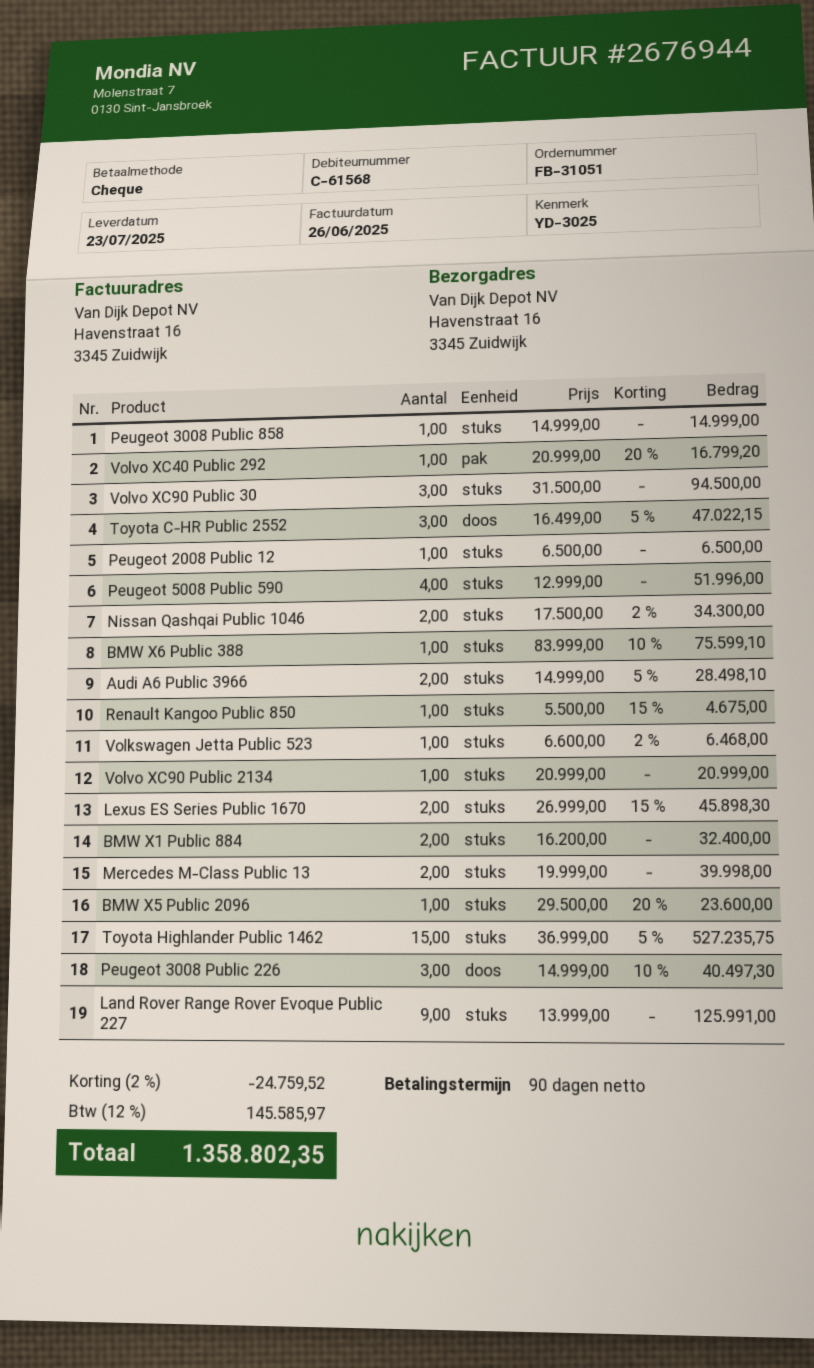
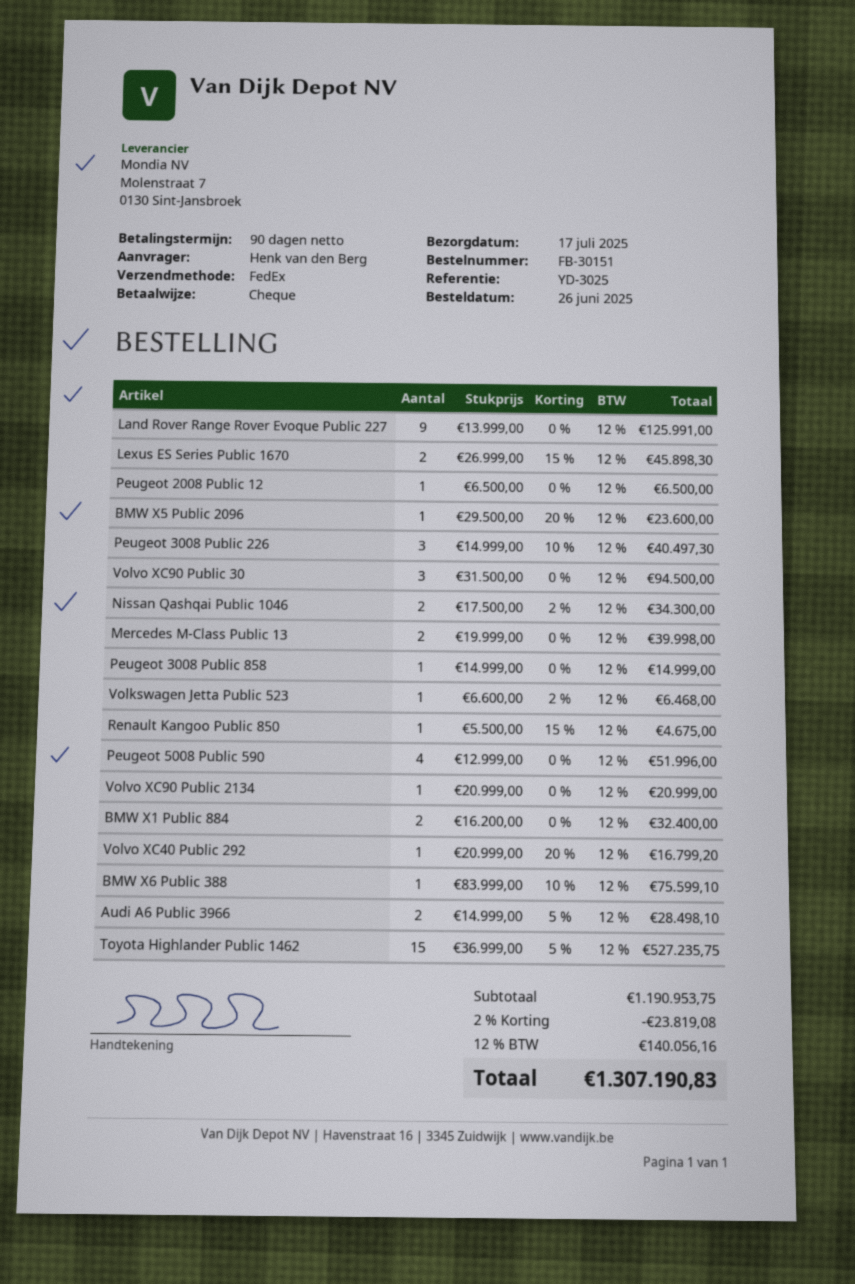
order number: FB-31051 -> FB-30151
delivery date: 2025-07-23 -> 2025-07-17
Toyota C-HR Public 2552: 3 x 16499.00 - 5% = 47022.15 -> none
discount: 2% = 24759.52 -> 2% = 23819.08
tax: 12% = 145585.97 -> 12% = 140056.16
total: 1358802.35 -> 1307190.83

